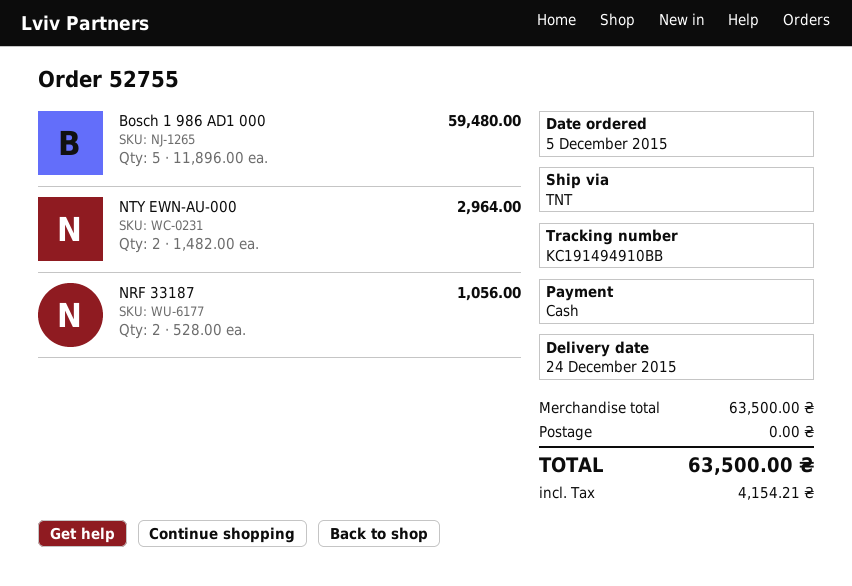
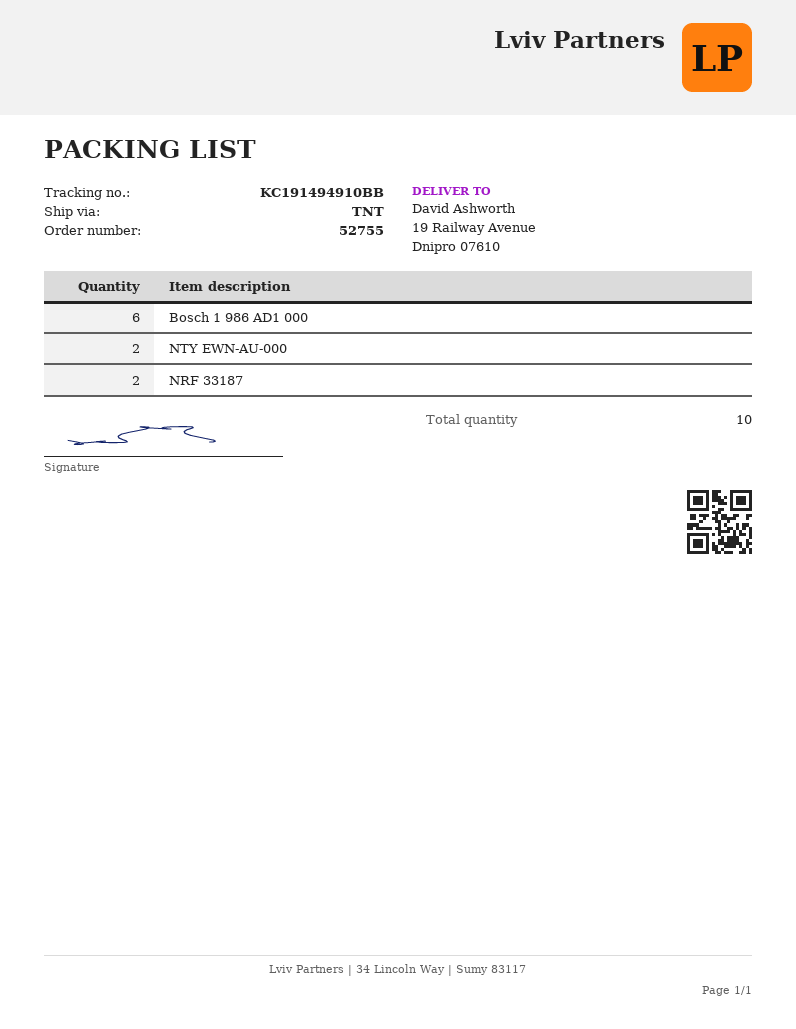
Bosch 1 986 AD1 000: 5 -> 6

